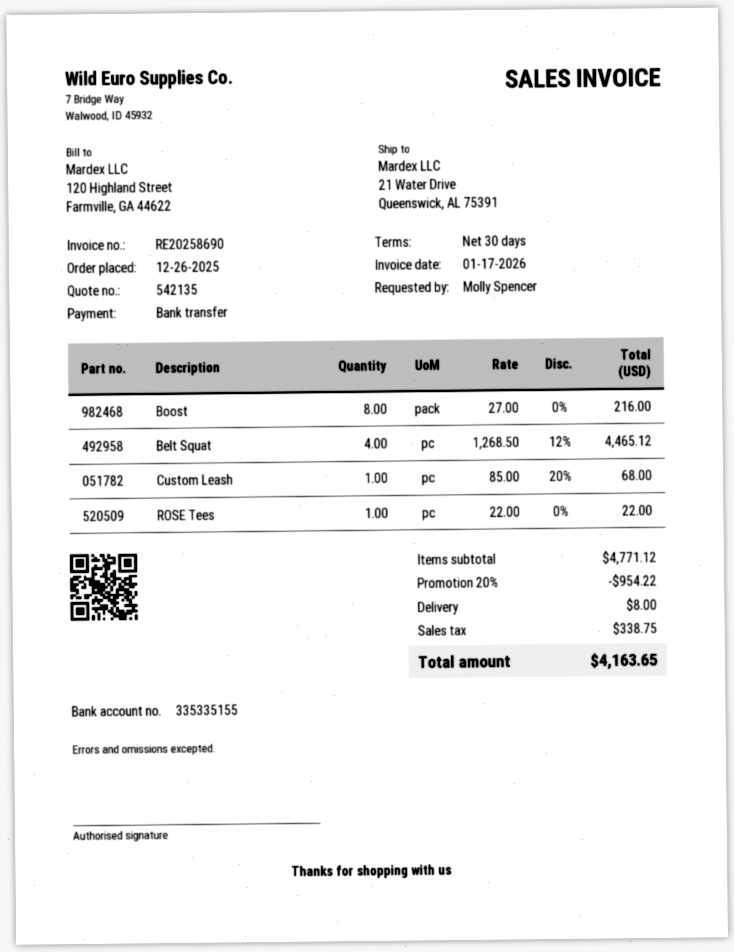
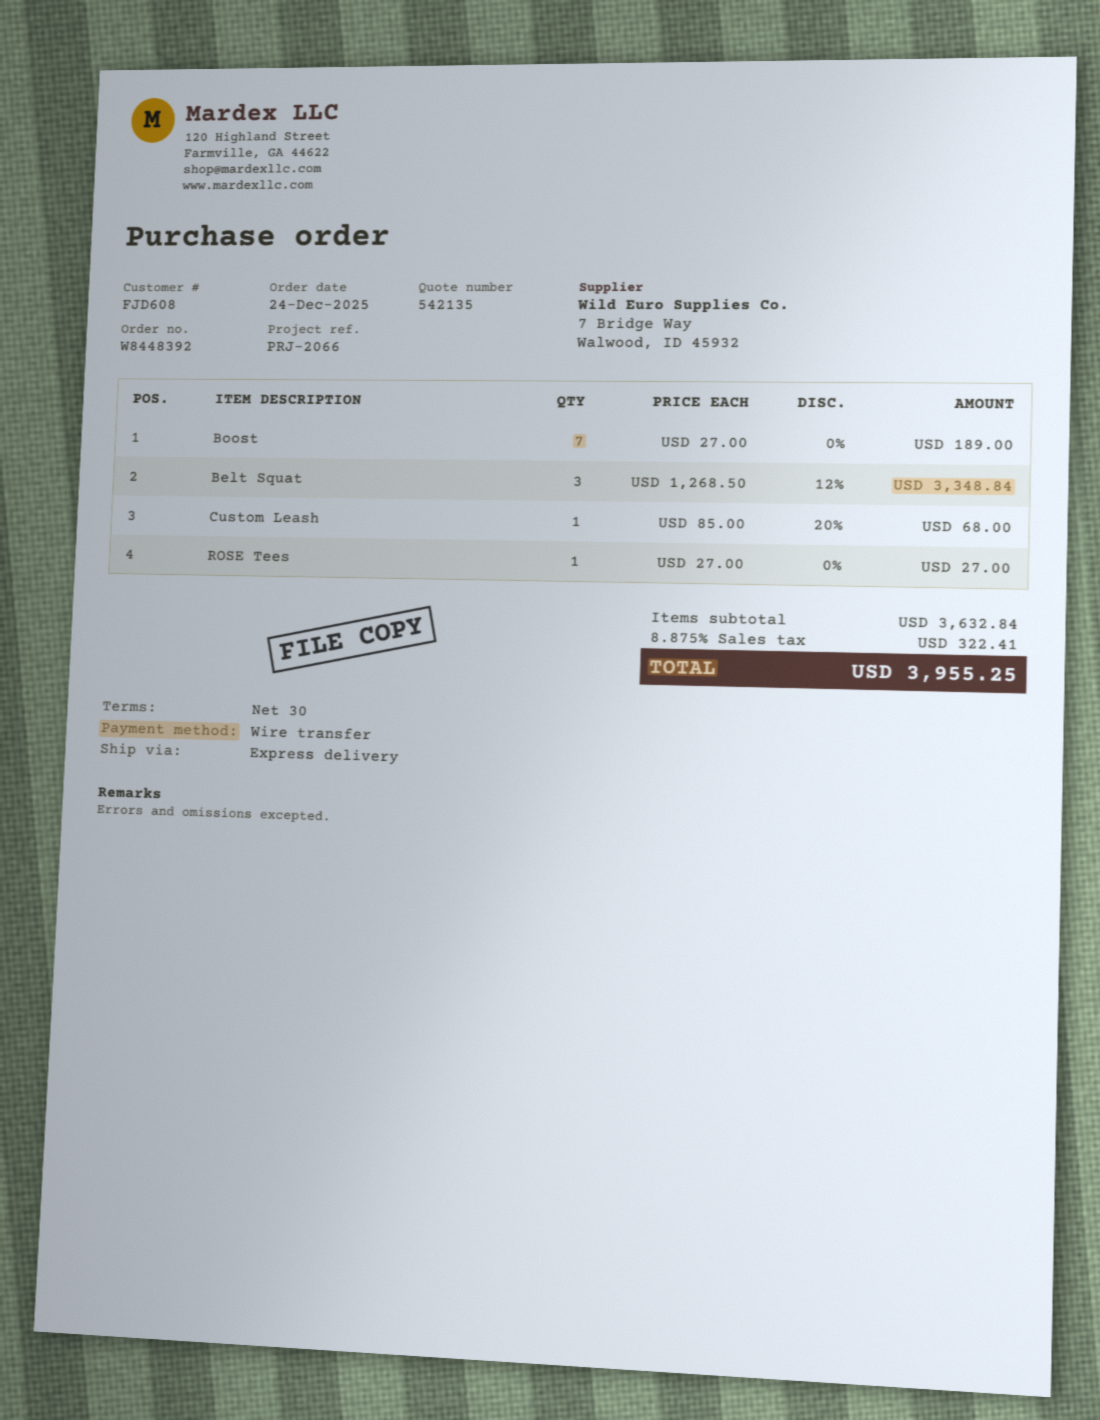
order date: 2025-12-26 -> 2025-12-24
Boost: 8 x 27.00 = 216.00 -> 7 x 27.00 = 189.00
Belt Squat: 4 x 1268.50 - 12% = 4465.12 -> 3 x 1268.50 - 12% = 3348.84
ROSE Tees: 1 x 22.00 = 22.00 -> 1 x 27.00 = 27.00
subtotal: 4771.12 -> 3632.84
discount: 20% = 954.22 -> none
shipping: 8.00 -> none
tax: 338.75 -> 322.41
total: 4163.65 -> 3955.25

